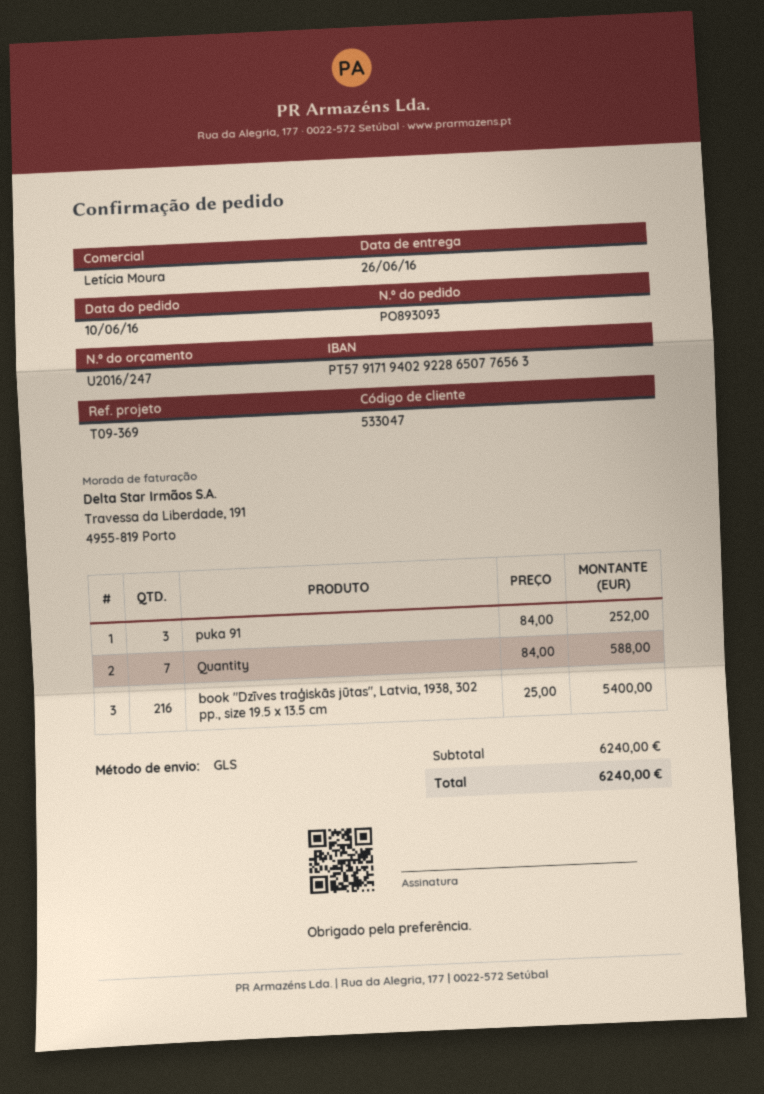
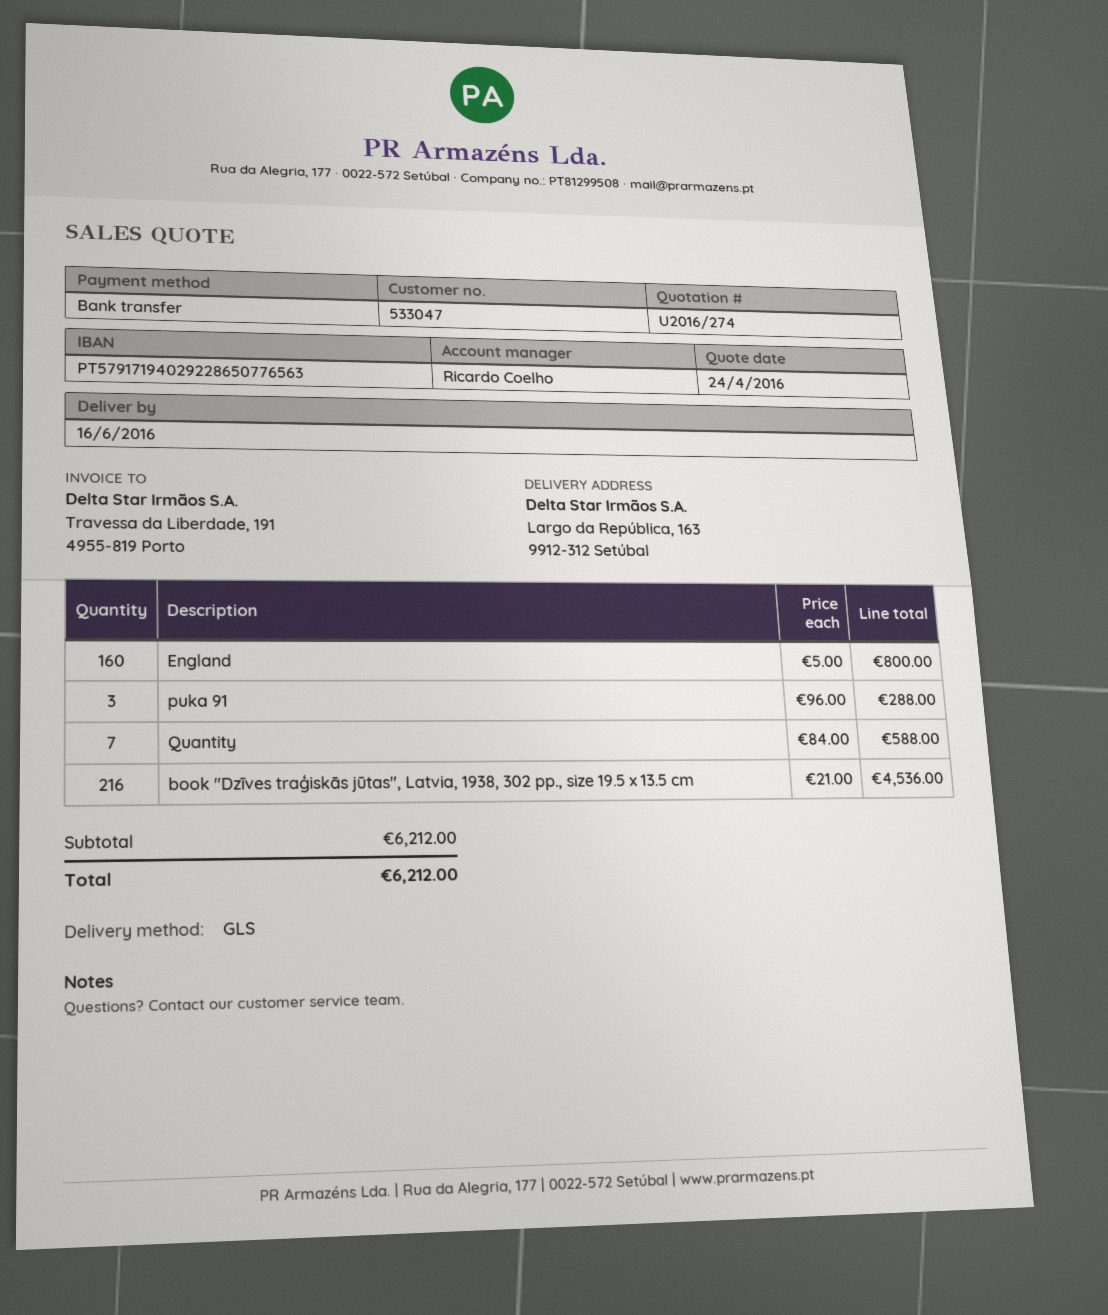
quote number: U2016/247 -> U2016/274
delivery date: 2016-06-26 -> 2016-06-16
sales rep: Letícia Moura -> Ricardo Coelho
puka 91: 3 x 84.00 = 252.00 -> 3 x 96.00 = 288.00
book "Dzīves traģiskās jūtas", Latvia, 1938, 302 pp., size 19.5 x 13.5 cm: 216 x 25.00 = 5400.00 -> 216 x 21.00 = 4536.00
England: none -> 160 x 5.00 = 800.00
subtotal: 6240.00 -> 6212.00
total: 6240.00 -> 6212.00

